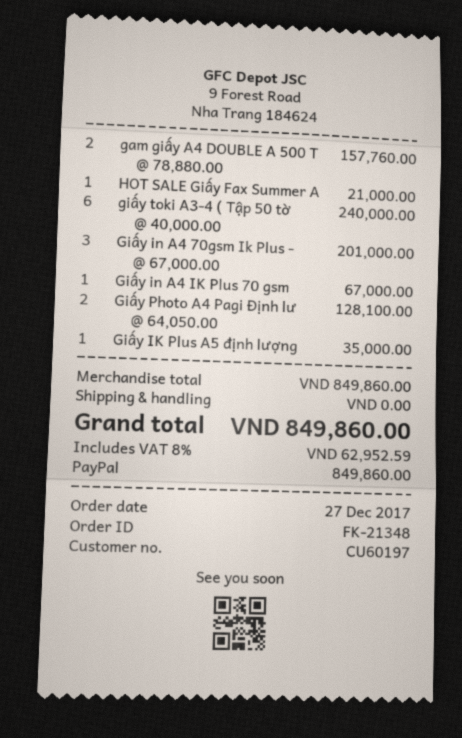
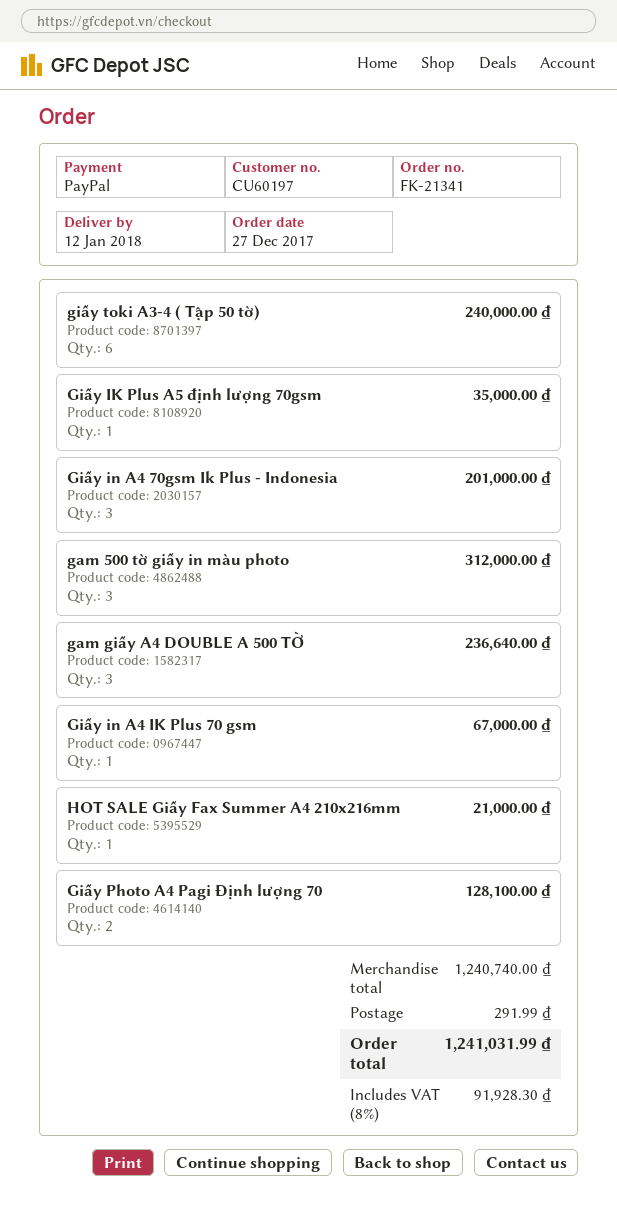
order number: FK-21348 -> FK-21341
gam giấy A4 DOUBLE A 500 T: 2 for 157760.00 -> 3 for 236640.00
gam 500 tờ giấy in màu photo: none -> 3 for 312000.00
subtotal: 849860.00 -> 1240740.00
shipping: 0.00 -> 291.99
tax: 8% = 62952.59 -> 8% = 91928.30
total: 849860.00 -> 1241031.99

